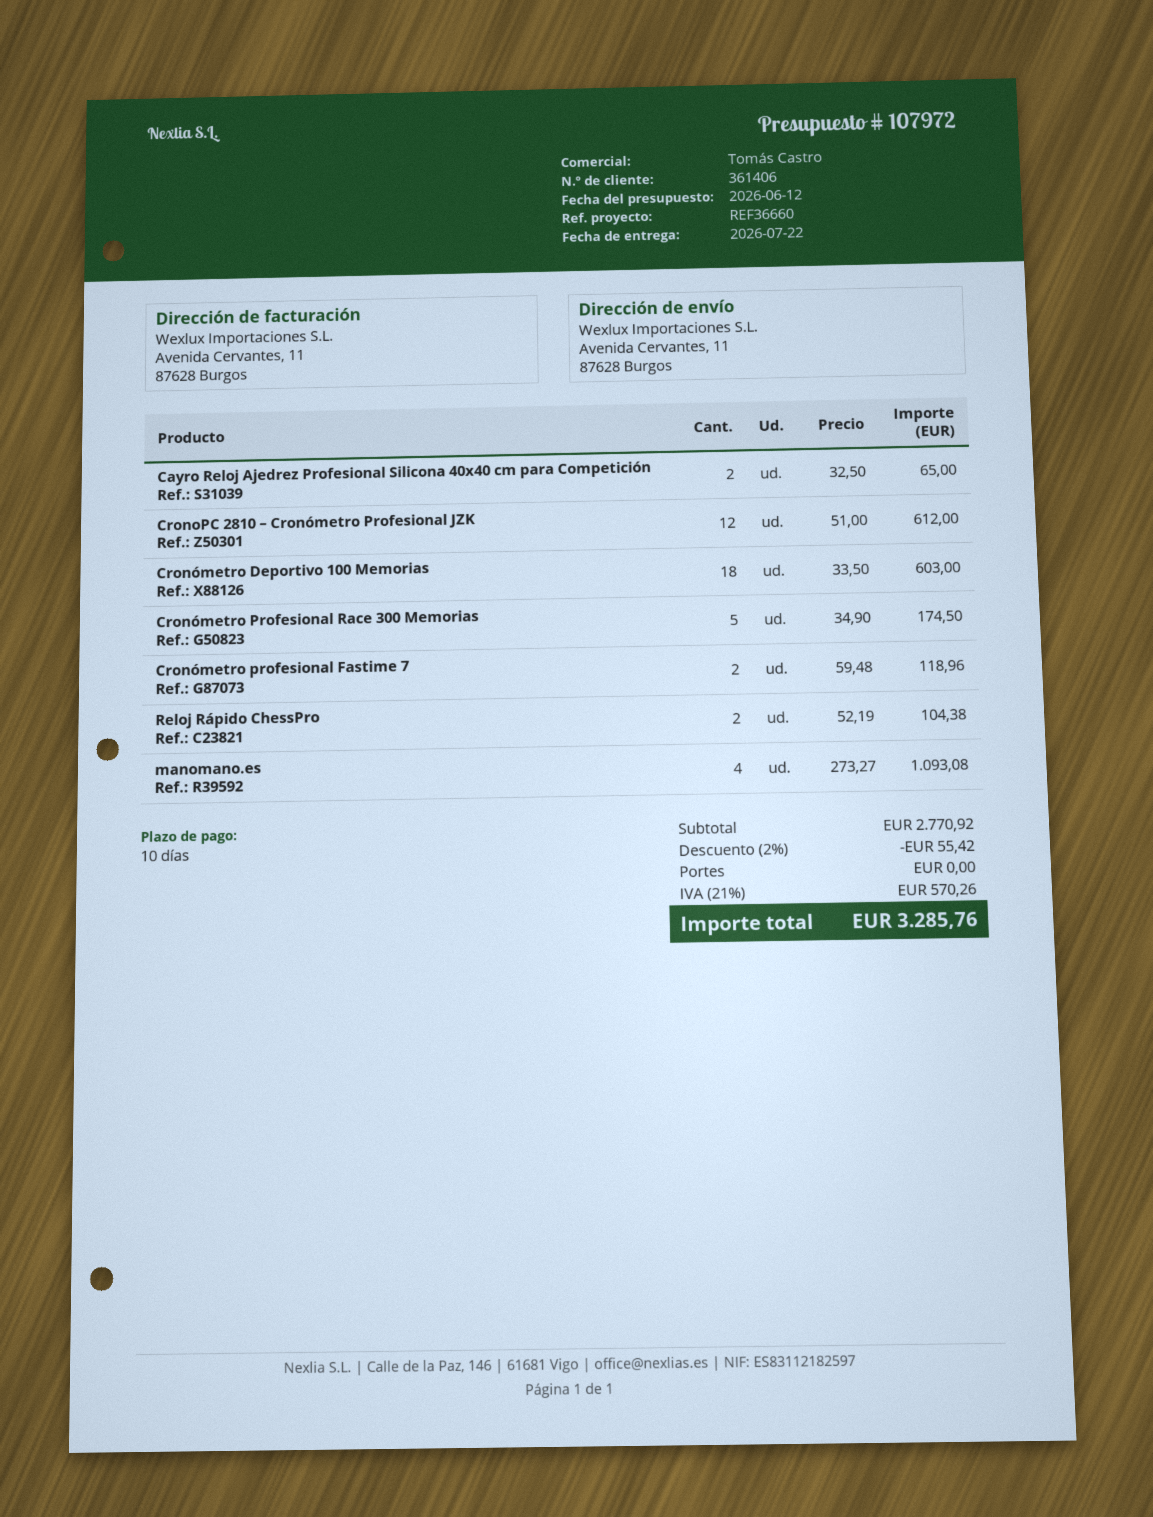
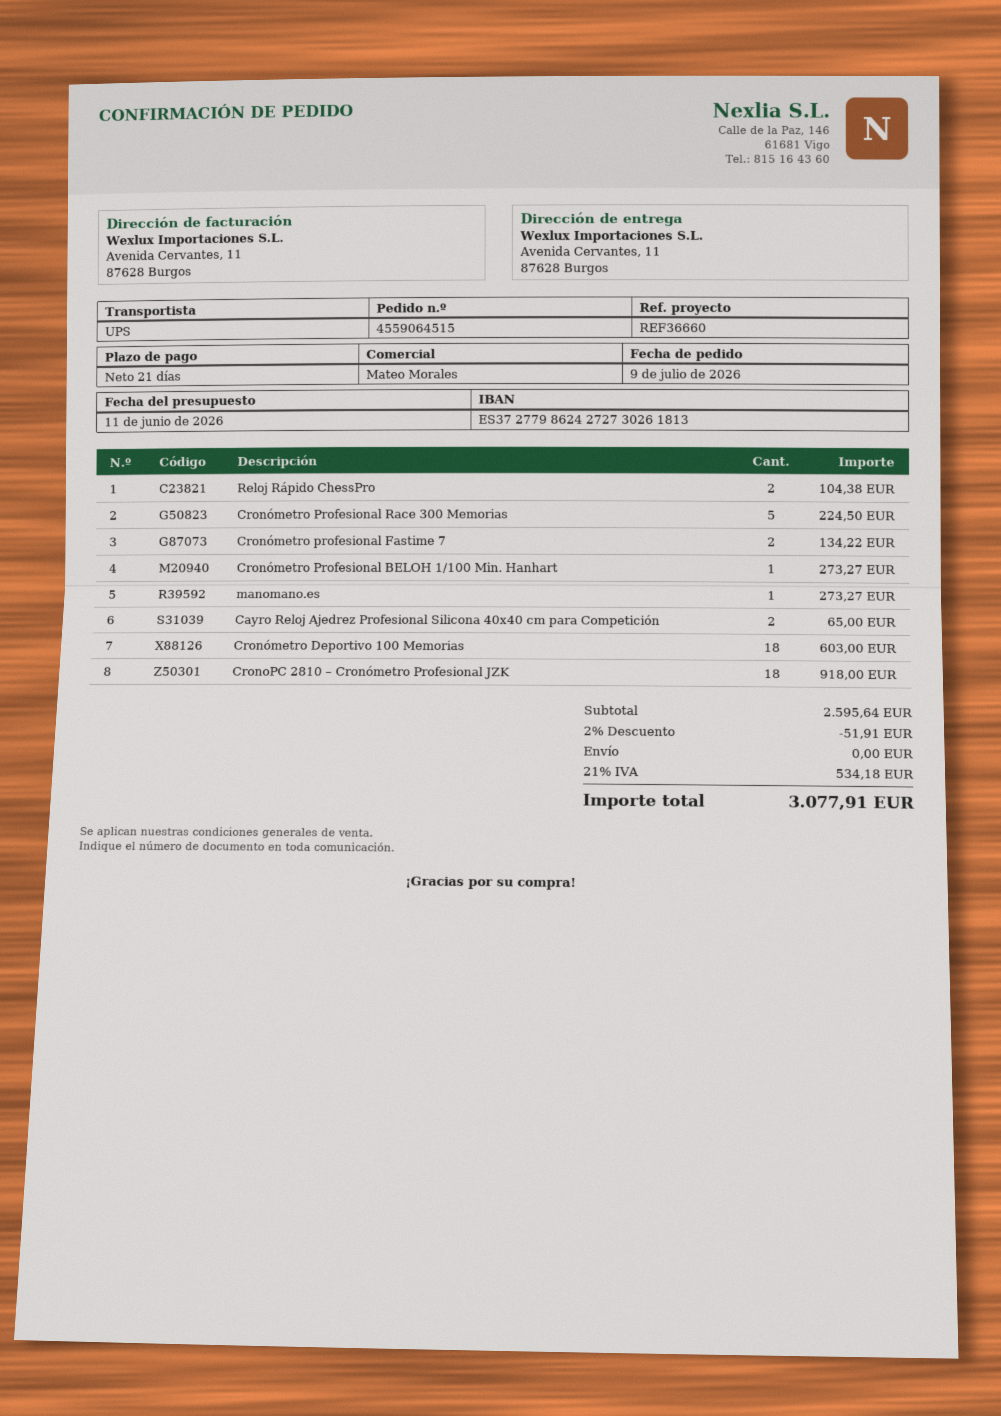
quote date: 2026-06-12 -> 2026-06-11
payment terms: 10 days -> 21 days
sales rep: Tomás Castro -> Mateo Morales
CronoPC 2810 – Cronómetro Profesional JZK: 12 for 612.00 -> 18 for 918.00
Cronómetro Profesional Race 300 Memorias: 5 for 174.50 -> 5 for 224.50
Cronómetro profesional Fastime 7: 2 for 118.96 -> 2 for 134.22
manomano.es: 4 for 1093.08 -> 1 for 273.27
Cronómetro Profesional BELOH 1/100 Min. Hanhart: none -> 1 for 273.27
subtotal: 2770.92 -> 2595.64
discount: 2% = 55.42 -> 2% = 51.91
tax: 21% = 570.26 -> 21% = 534.18
total: 3285.76 -> 3077.91

